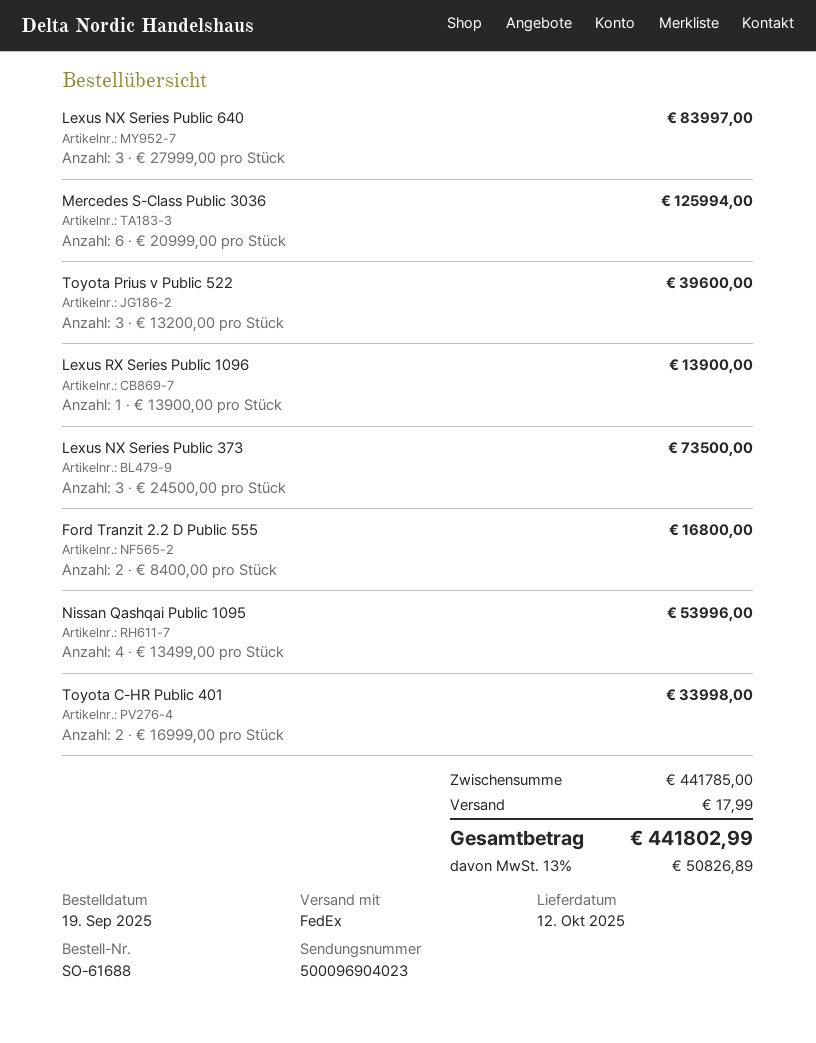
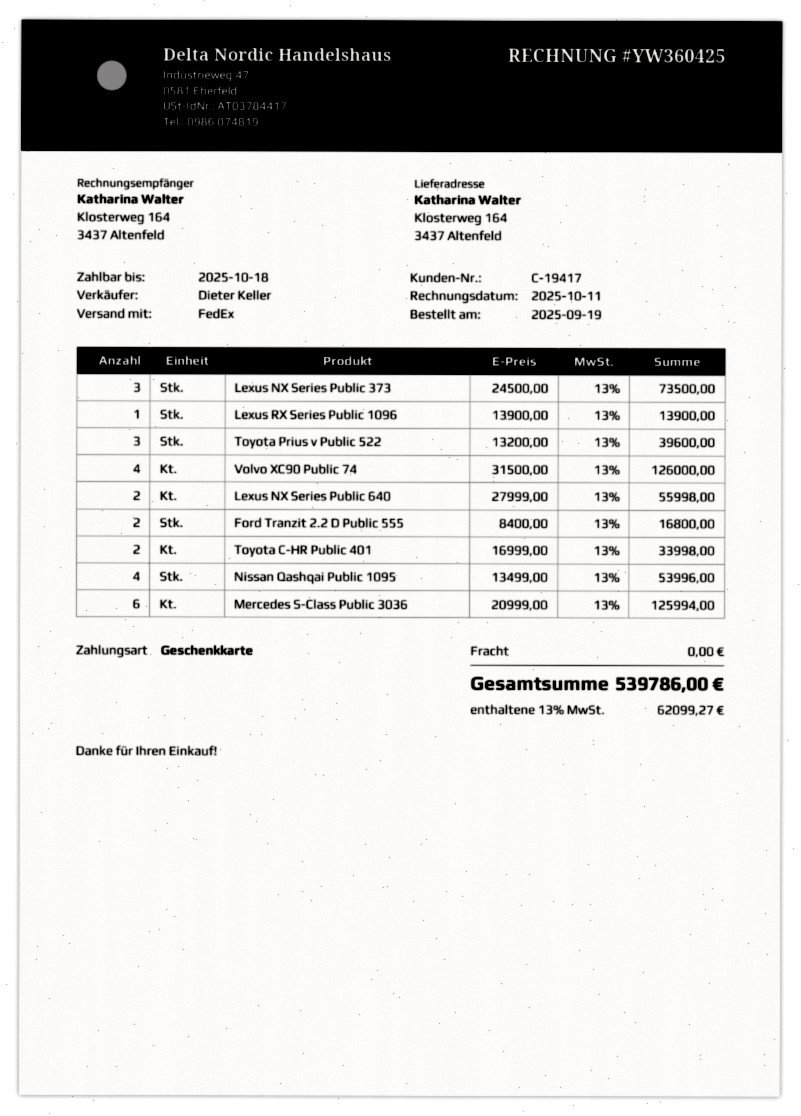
Lexus NX Series Public 640: 3 x 27999.00 = 83997.00 -> 2 x 27999.00 = 55998.00
Volvo XC90 Public 74: none -> 4 x 31500.00 = 126000.00
shipping: 17.99 -> 0.00
tax: 13% = 50826.89 -> 13% = 62099.27
total: 441802.99 -> 539786.00

